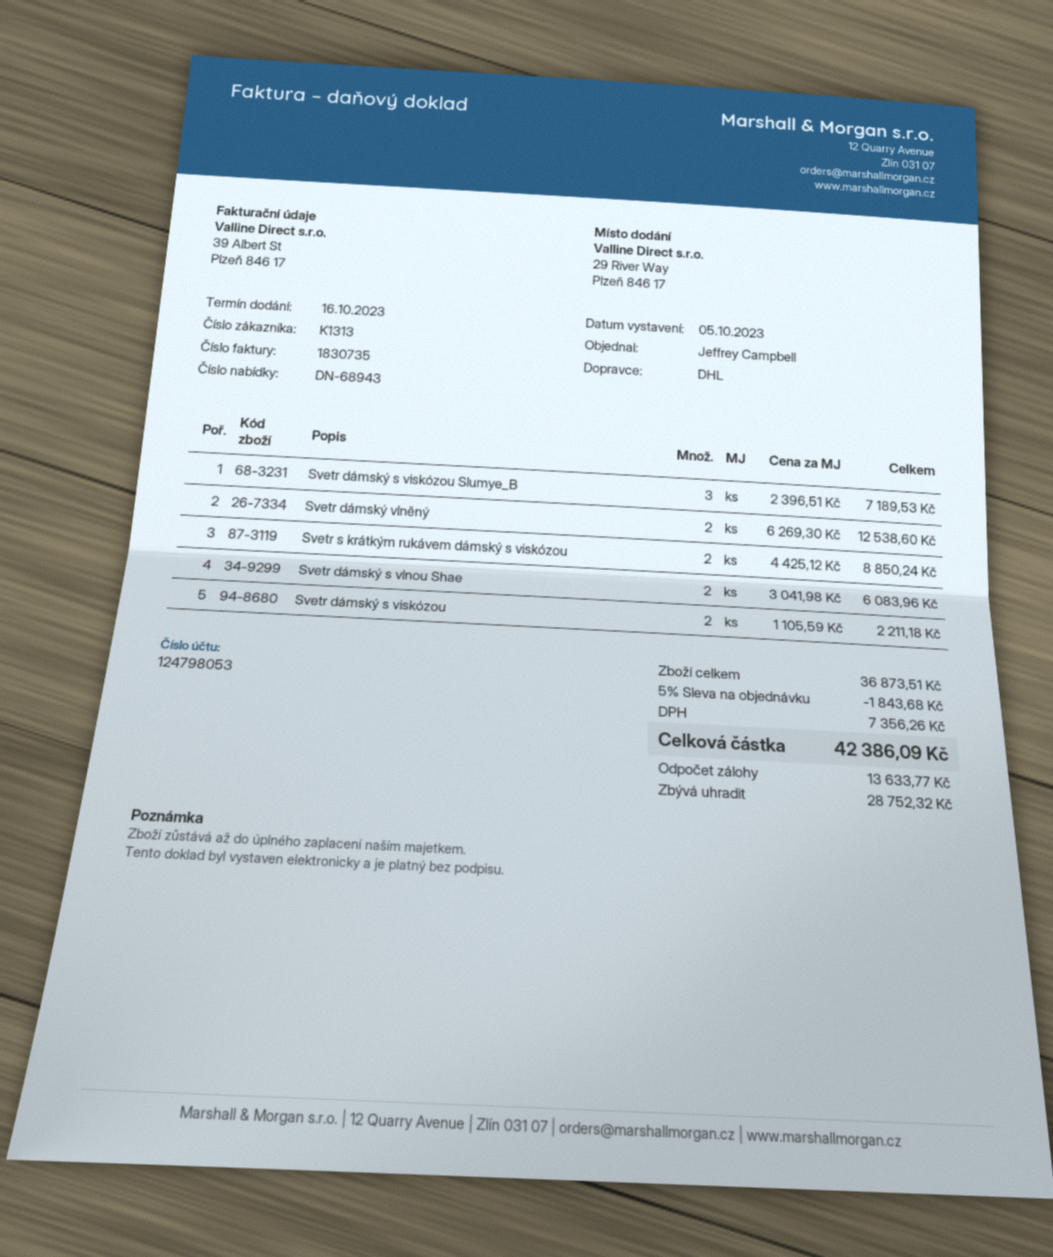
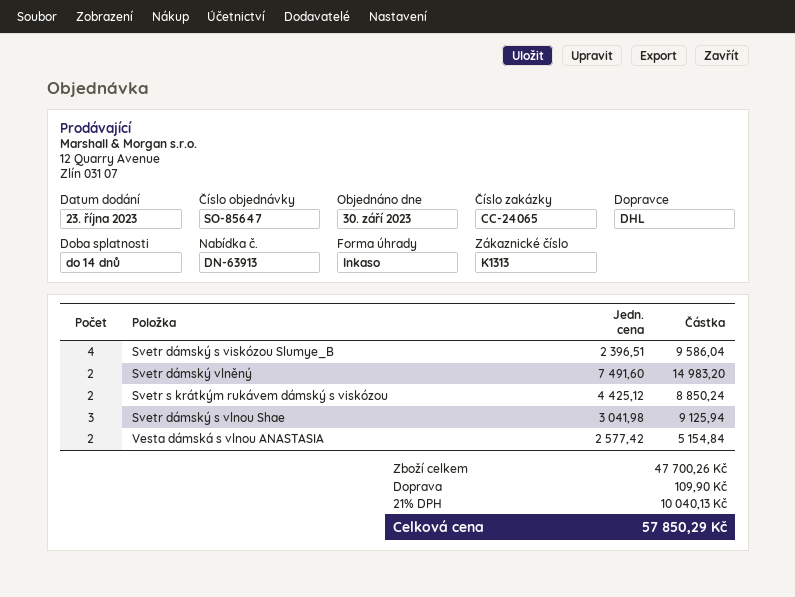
quote number: DN-68943 -> DN-63913
delivery date: 2023-10-16 -> 2023-10-23
Svetr dámský s viskózou Slumye_B: 3 x 2396.51 = 7189.53 -> 4 x 2396.51 = 9586.04
Svetr dámský vlněný: 2 x 6269.30 = 12538.60 -> 2 x 7491.60 = 14983.20
Svetr dámský s vlnou Shae: 2 x 3041.98 = 6083.96 -> 3 x 3041.98 = 9125.94
Svetr dámský s viskózou: 2 x 1105.59 = 2211.18 -> none
Vesta dámská s vlnou ANASTASIA: none -> 2 x 2577.42 = 5154.84
subtotal: 36873.51 -> 47700.26
discount: 5% = 1843.68 -> none
shipping: none -> 109.90
tax: 7356.26 -> 10040.13
total: 42386.09 -> 57850.29

